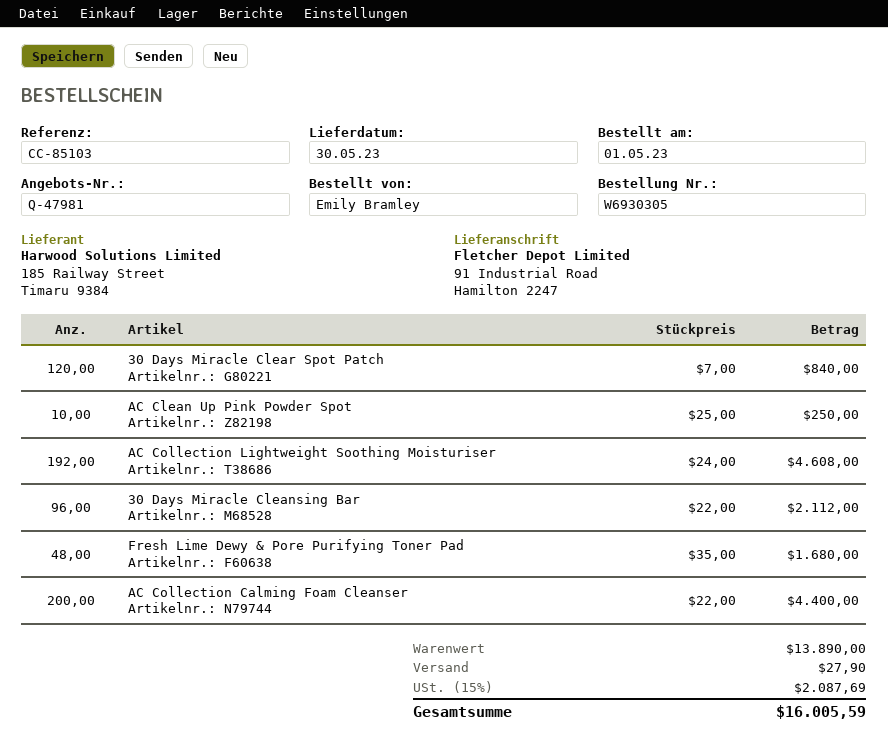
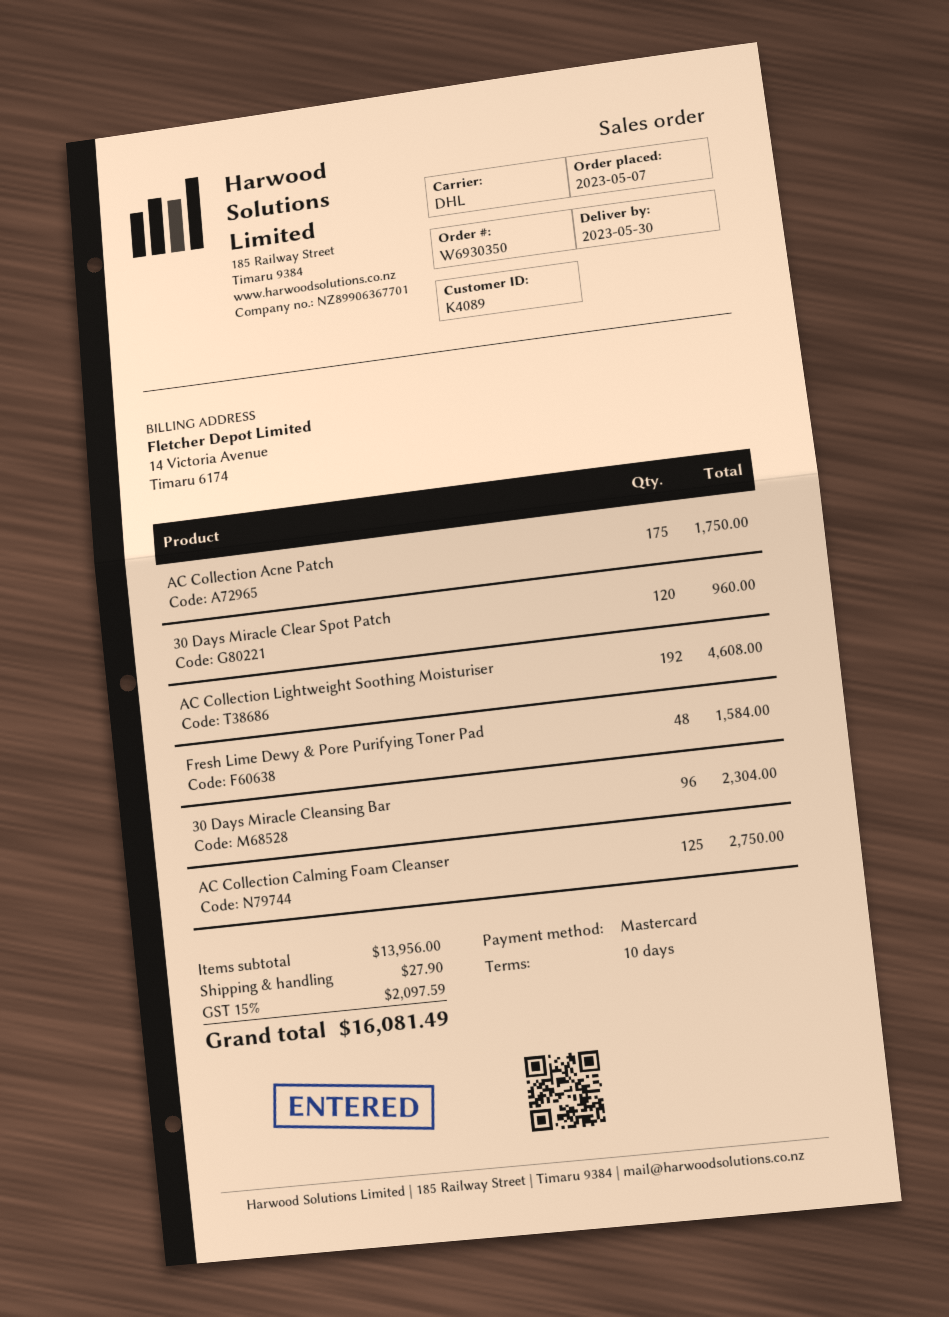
order number: W6930305 -> W6930350
order date: 2023-05-01 -> 2023-05-07
30 Days Miracle Clear Spot Patch: 120 for 840.00 -> 120 for 960.00
AC Clean Up Pink Powder Spot: 10 for 250.00 -> none
30 Days Miracle Cleansing Bar: 96 for 2112.00 -> 96 for 2304.00
Fresh Lime Dewy & Pore Purifying Toner Pad: 48 for 1680.00 -> 48 for 1584.00
AC Collection Calming Foam Cleanser: 200 for 4400.00 -> 125 for 2750.00
AC Collection Acne Patch: none -> 175 for 1750.00
subtotal: 13890.00 -> 13956.00
tax: 15% = 2087.69 -> 15% = 2097.59
total: 16005.59 -> 16081.49

